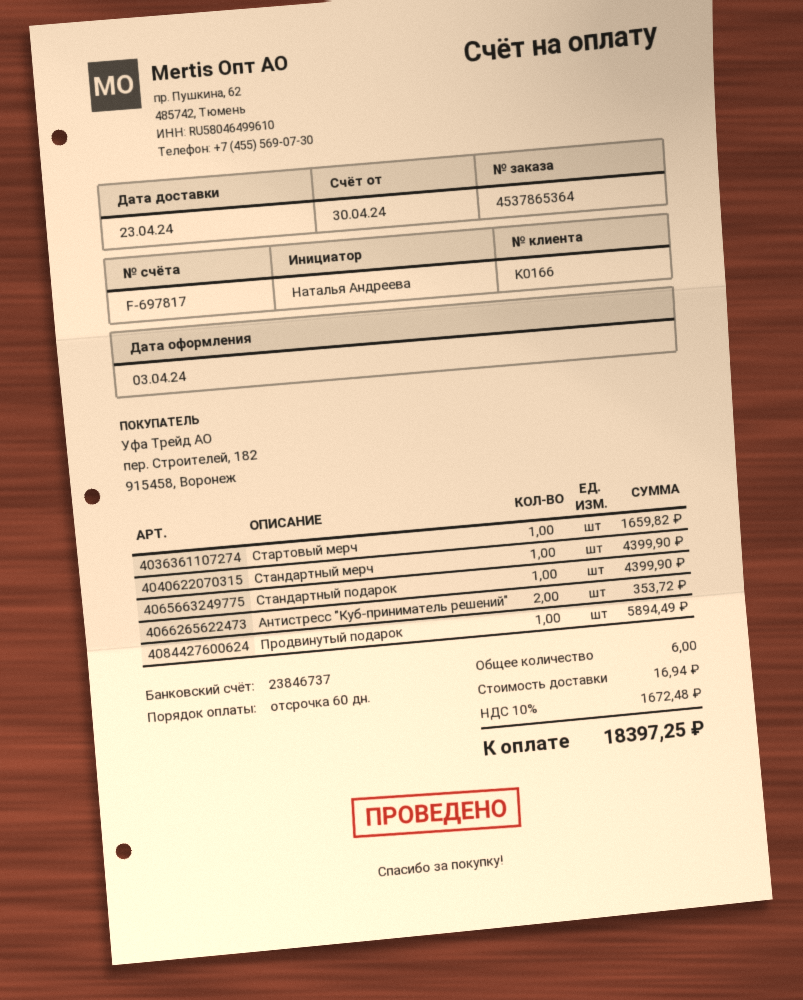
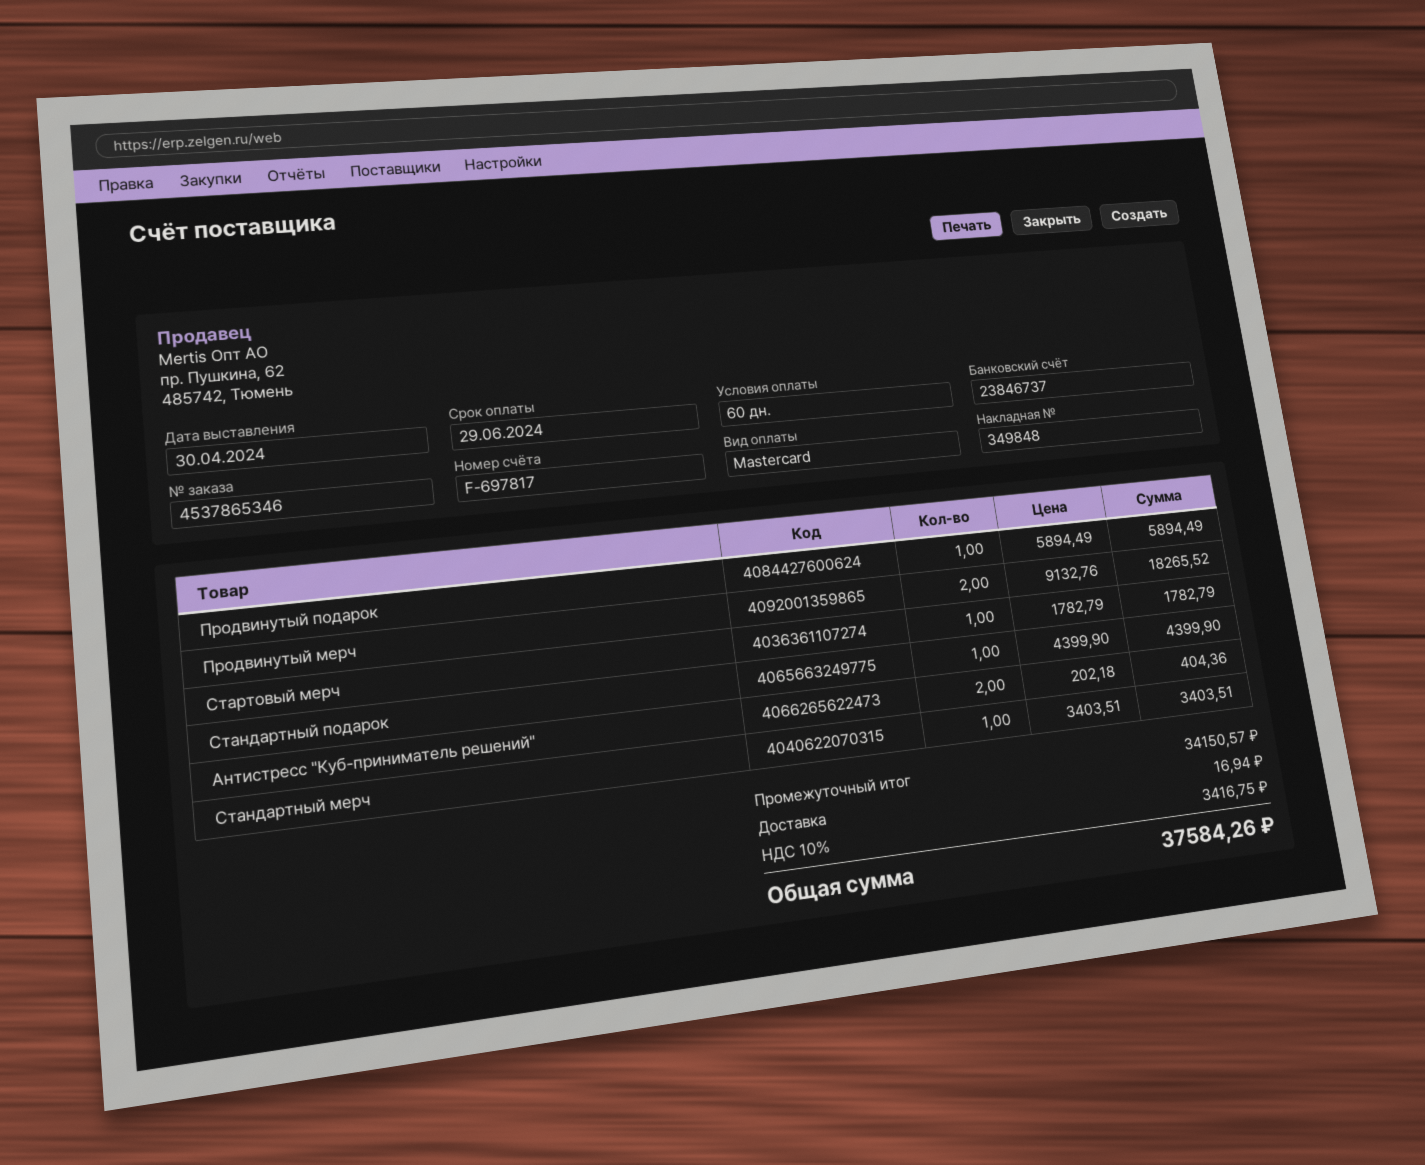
order number: 4537865364 -> 4537865346
Стартовый мерч: 1 for 1659.82 -> 1 for 1782.79
Стандартный мерч: 1 for 4399.90 -> 1 for 3403.51
Антистресс "Куб-приниматель решений": 2 for 353.72 -> 2 for 404.36
Продвинутый мерч: none -> 2 for 18265.52
tax: 10% = 1672.48 -> 10% = 3416.75
total: 18397.25 -> 37584.26

